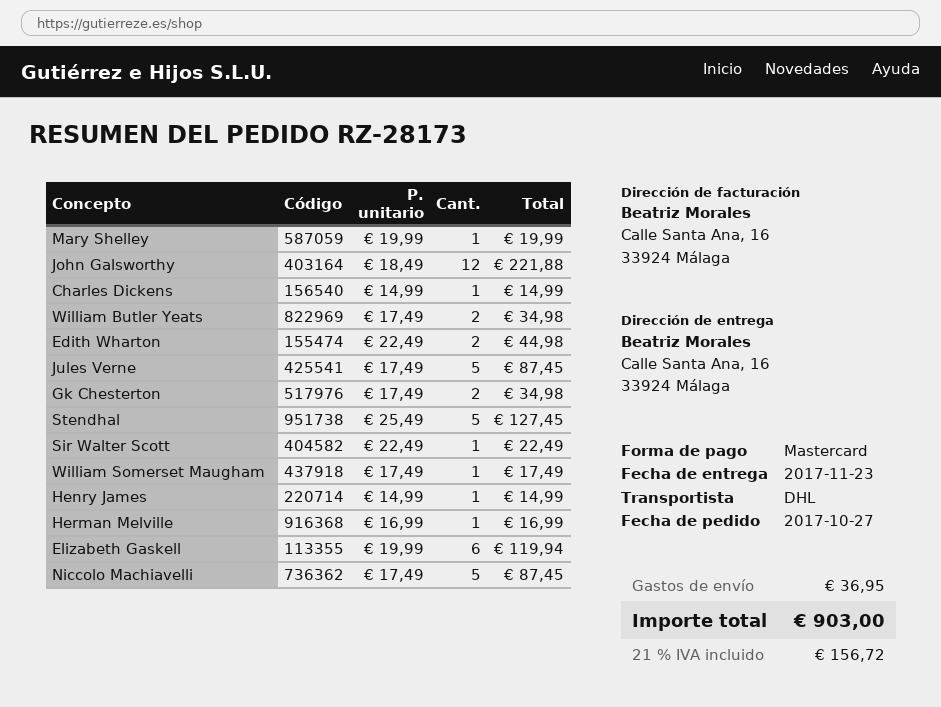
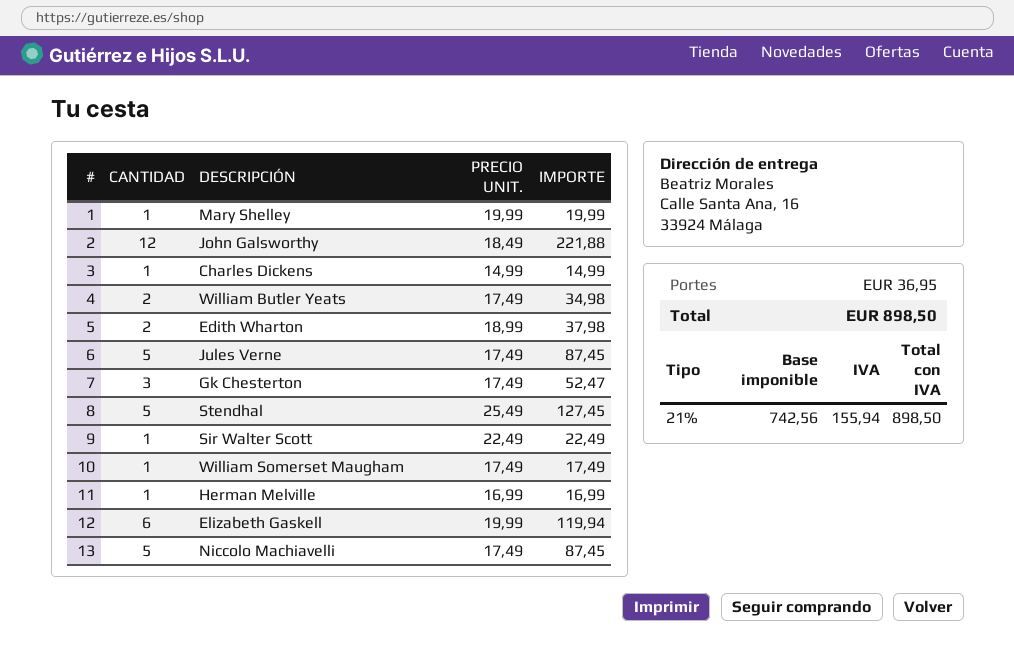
Edith Wharton: 2 x 22.49 = 44.98 -> 2 x 18.99 = 37.98
Gk Chesterton: 2 x 17.49 = 34.98 -> 3 x 17.49 = 52.47
Henry James: 1 x 14.99 = 14.99 -> none
tax: 21% = 156.72 -> 21% = 155.94
total: 903.00 -> 898.50

